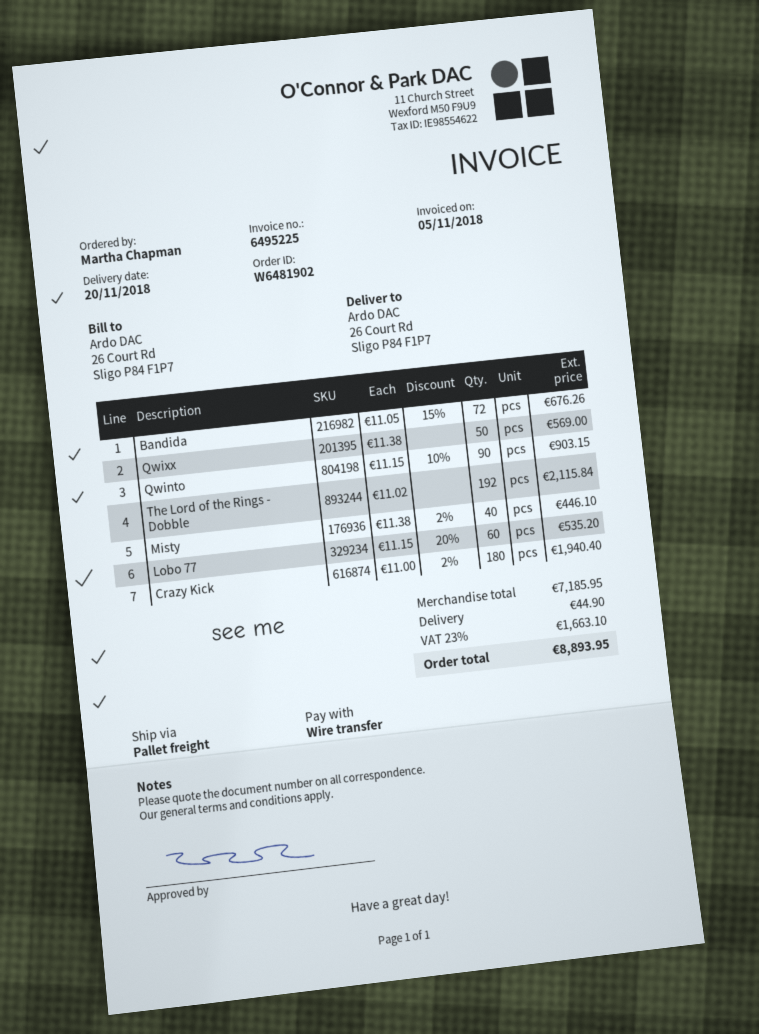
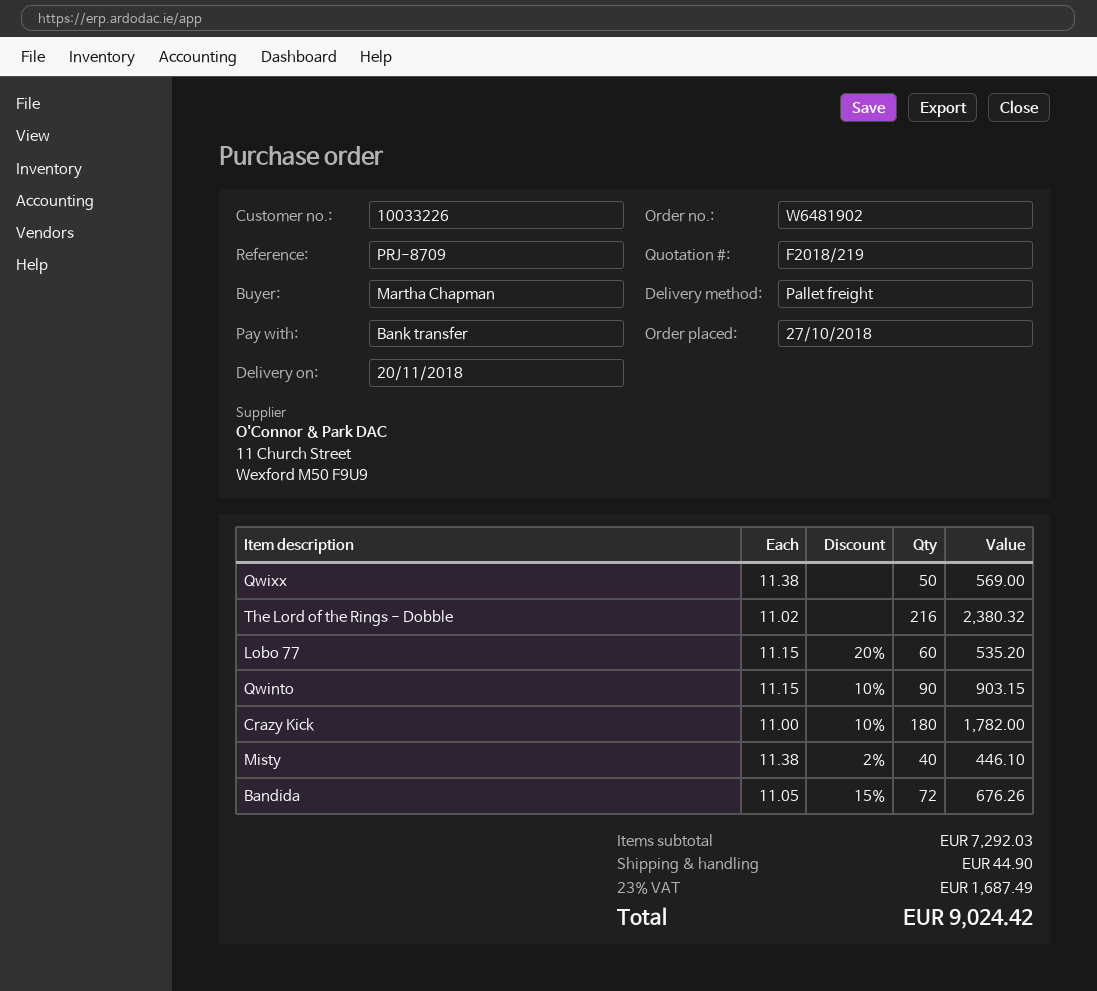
The Lord of the Rings - Dobble: 192 x 11.02 = 2115.84 -> 216 x 11.02 = 2380.32
Crazy Kick: 180 x 11.00 - 2% = 1940.40 -> 180 x 11.00 - 10% = 1782.00
subtotal: 7185.95 -> 7292.03
tax: 23% = 1663.10 -> 23% = 1687.49
total: 8893.95 -> 9024.42

